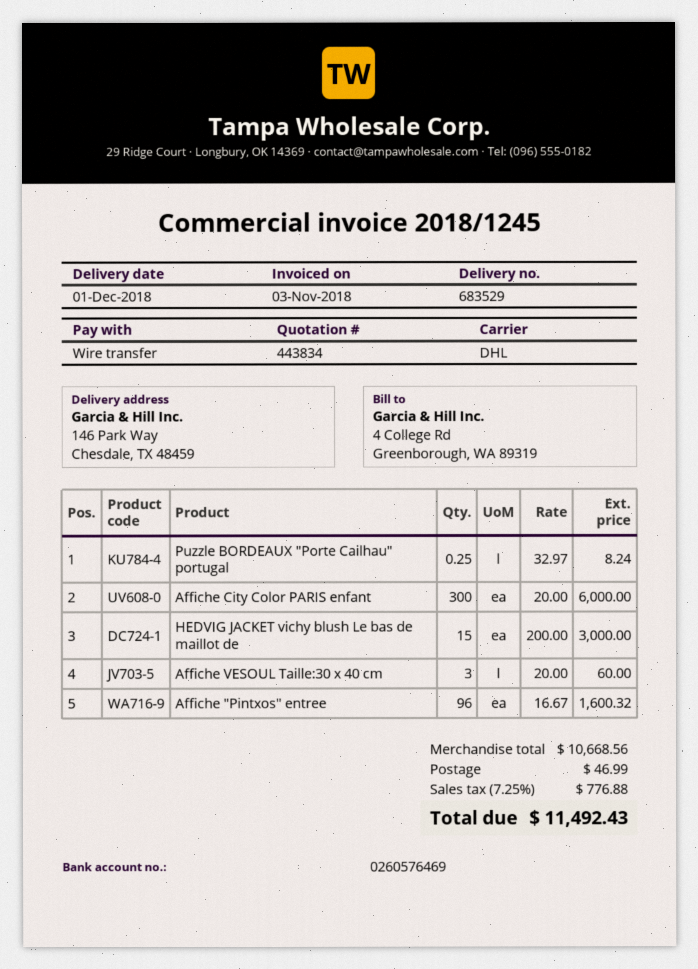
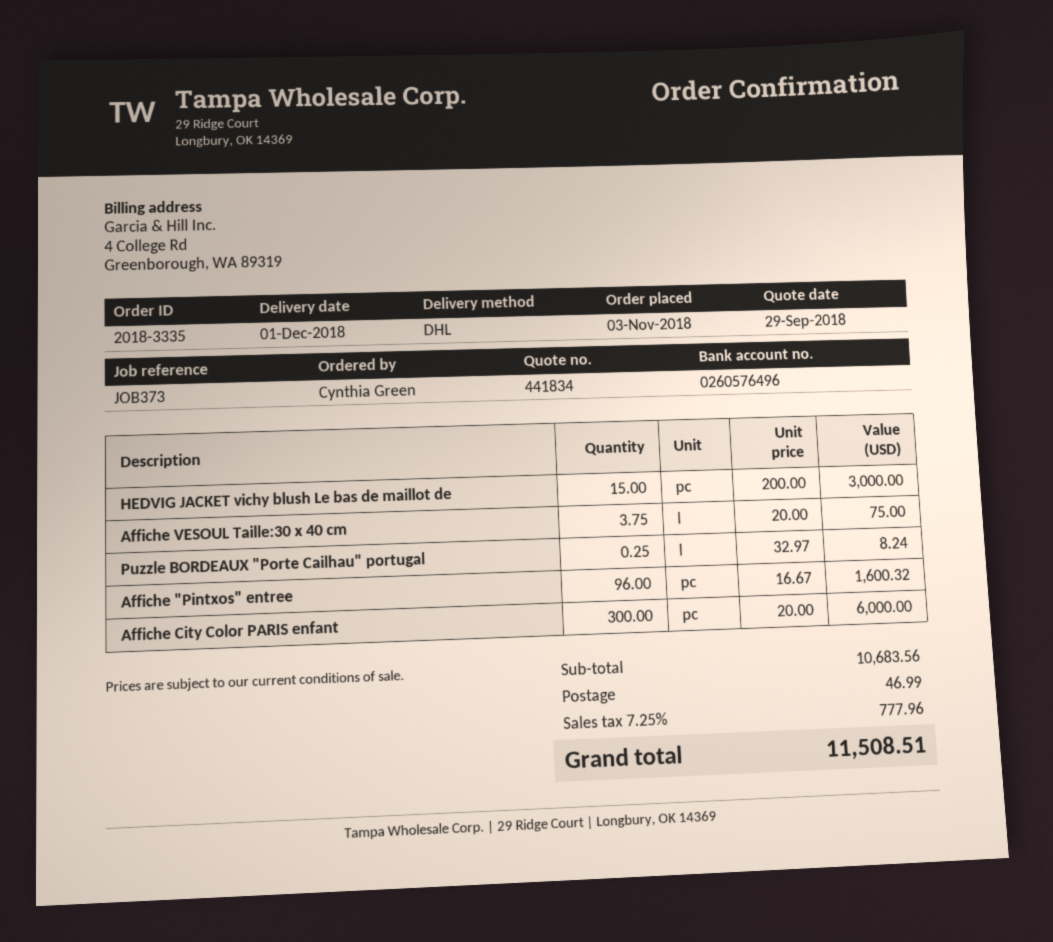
quote number: 443834 -> 441834
bank account: 0260576469 -> 0260576496
Affiche VESOUL Taille:30 x 40 cm: 3 x 20.00 = 60.00 -> 3.75 x 20.00 = 75.00
subtotal: 10668.56 -> 10683.56
tax: 7.25% = 776.88 -> 7.25% = 777.96
total: 11492.43 -> 11508.51

